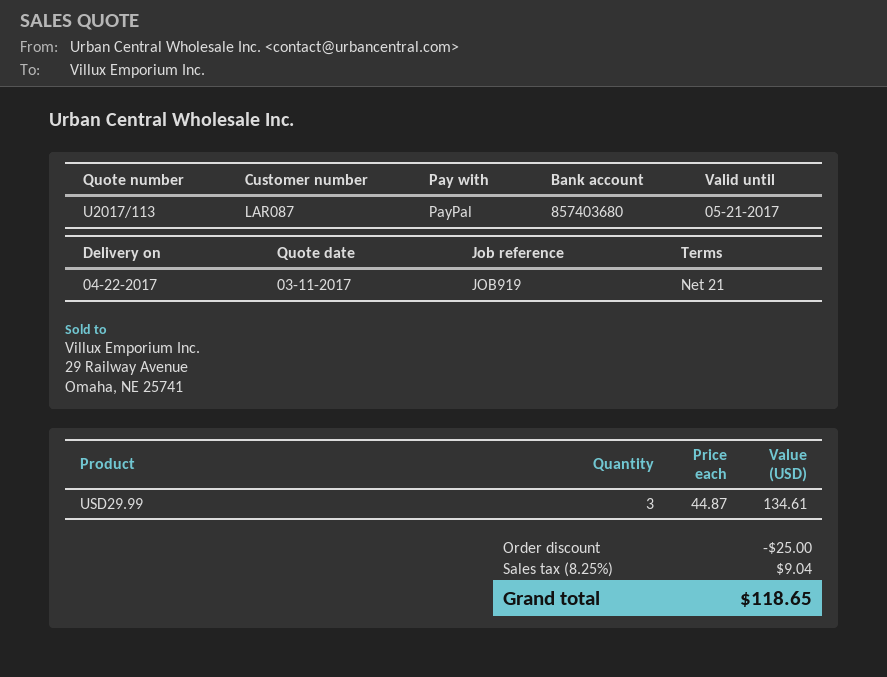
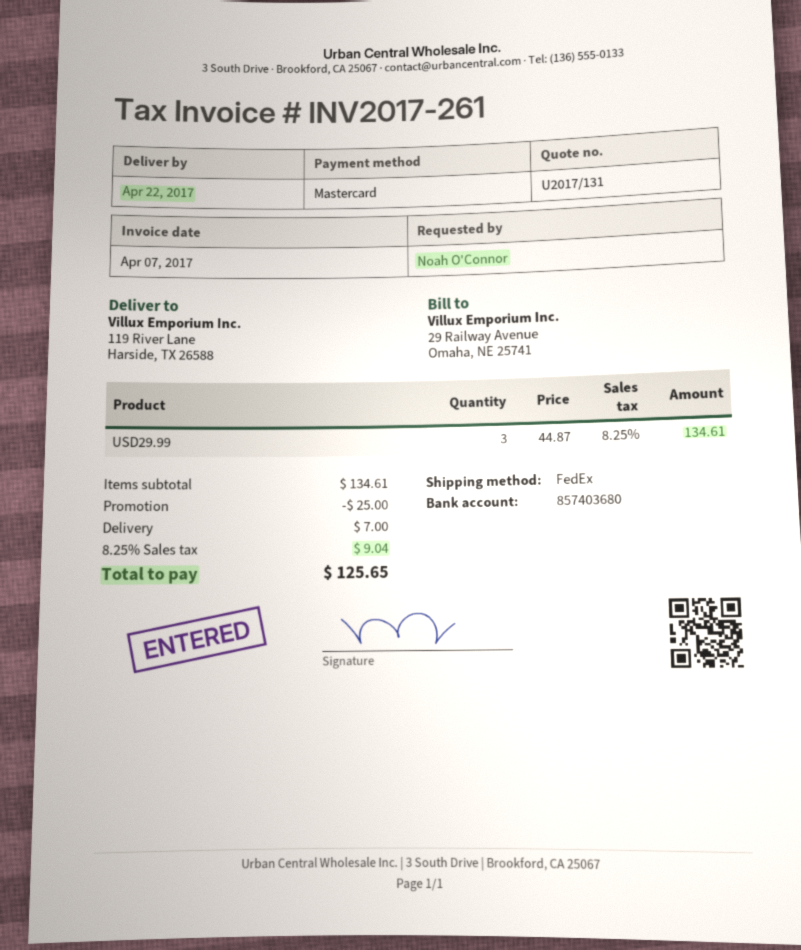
quote number: U2017/113 -> U2017/131
payment method: PayPal -> Mastercard
shipping: none -> 7.00
total: 118.65 -> 125.65

